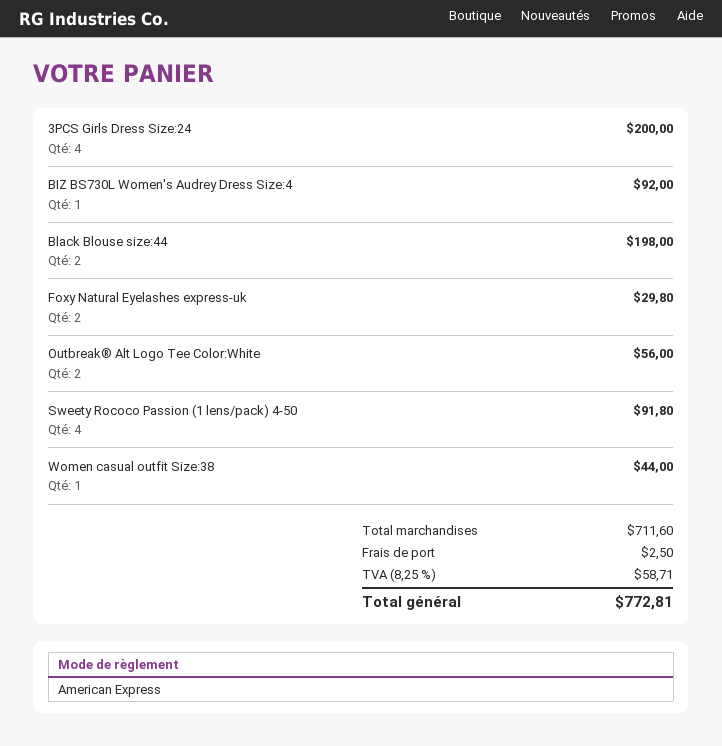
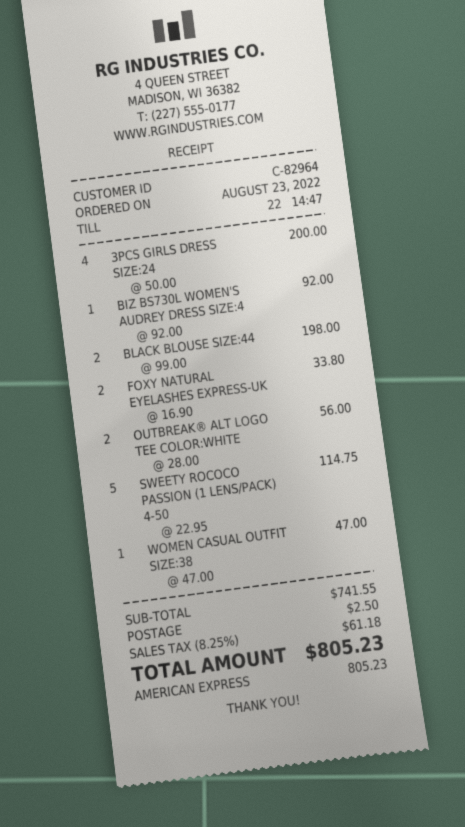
Foxy Natural Eyelashes express-uk: 2 for 29.80 -> 2 for 33.80
Sweety Rococo Passion (1 lens/pack) 4-50: 4 for 91.80 -> 5 for 114.75
Women casual outfit Size:38: 1 for 44.00 -> 1 for 47.00
subtotal: 711.60 -> 741.55
tax: 8.25% = 58.71 -> 8.25% = 61.18
total: 772.81 -> 805.23

